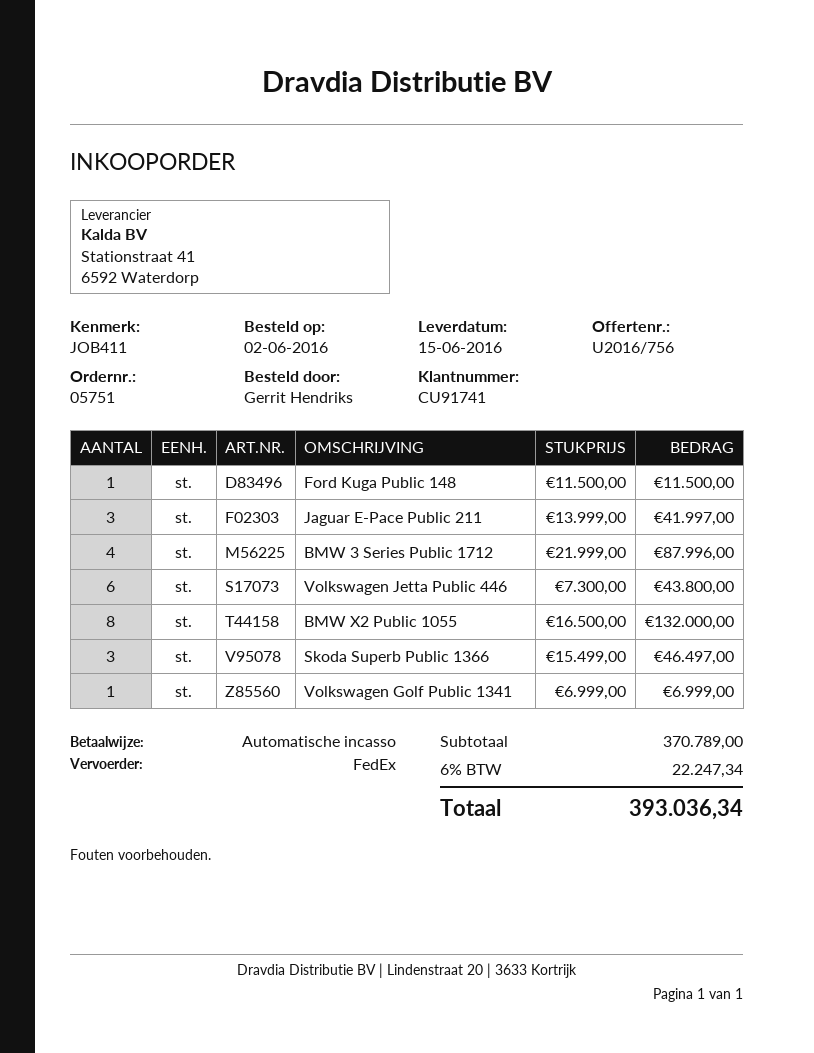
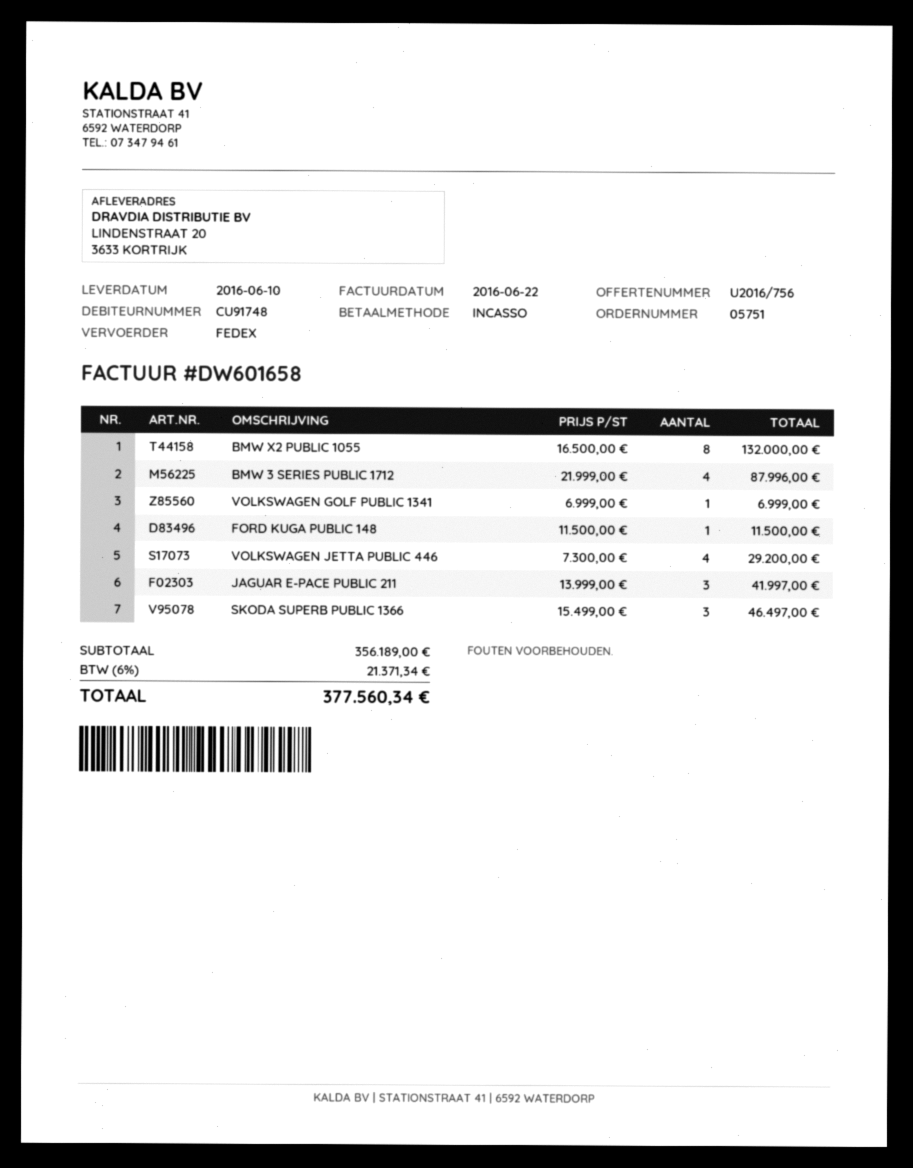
delivery date: 2016-06-15 -> 2016-06-10
customer number: CU91741 -> CU91748
Volkswagen Jetta Public 446: 6 x 7300.00 = 43800.00 -> 4 x 7300.00 = 29200.00
subtotal: 370789.00 -> 356189.00
tax: 6% = 22247.34 -> 6% = 21371.34
total: 393036.34 -> 377560.34

